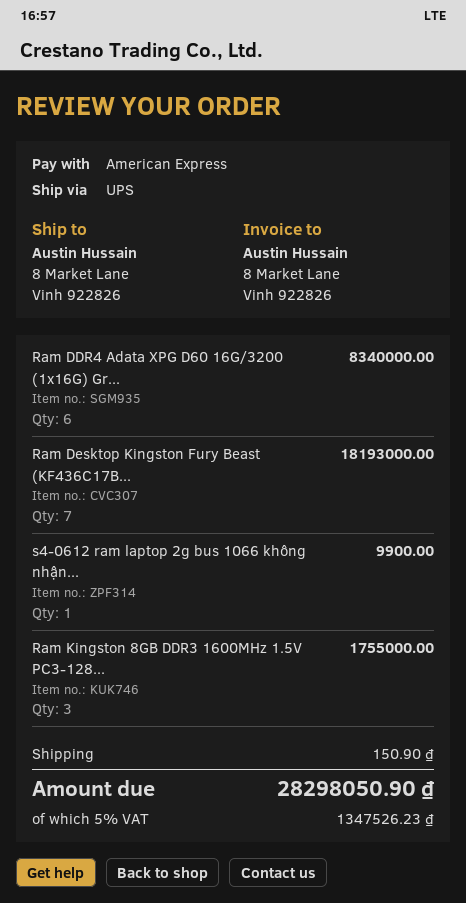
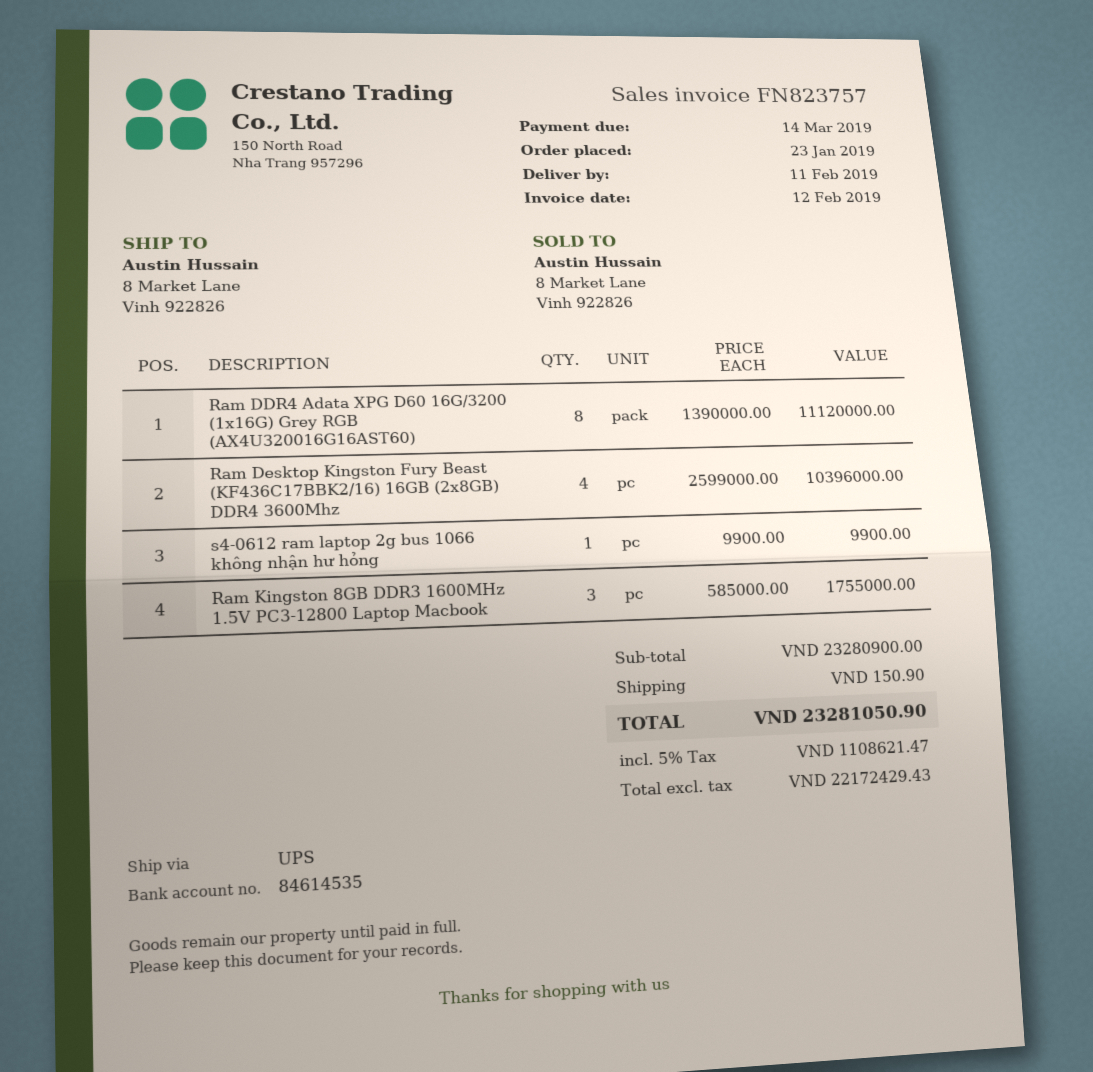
Ram DDR4 Adata XPG D60 16G/3200 (1x16G) Gr...: 6 for 8340000.00 -> 8 for 11120000.00
Ram Desktop Kingston Fury Beast (KF436C17B...: 7 for 18193000.00 -> 4 for 10396000.00
tax: 5% = 1347526.23 -> 5% = 1108621.47
total: 28298050.90 -> 23281050.90

